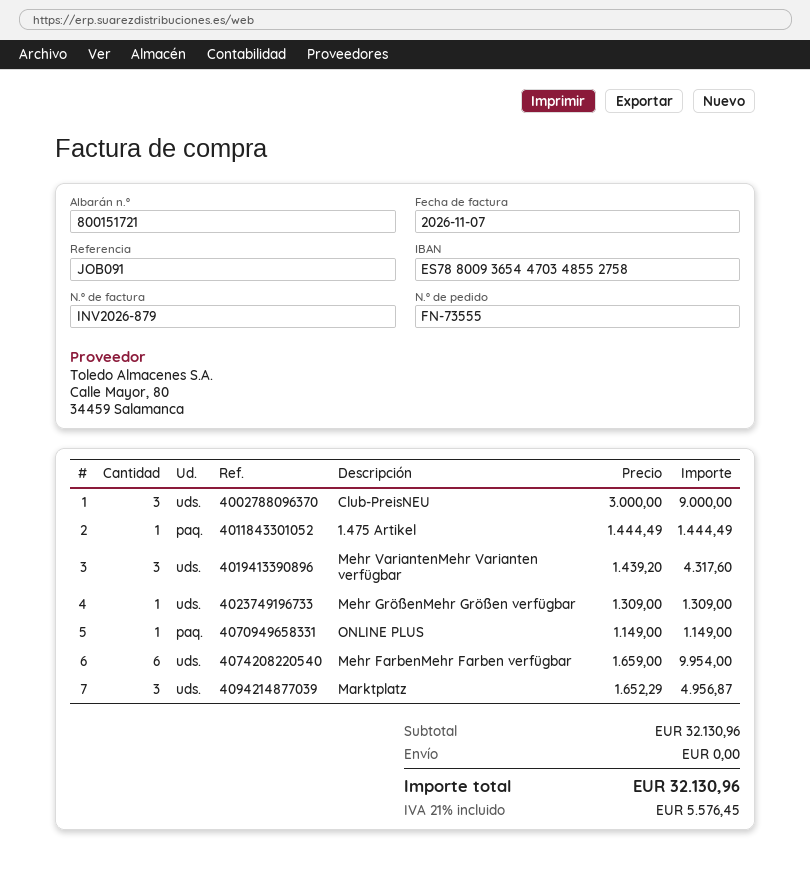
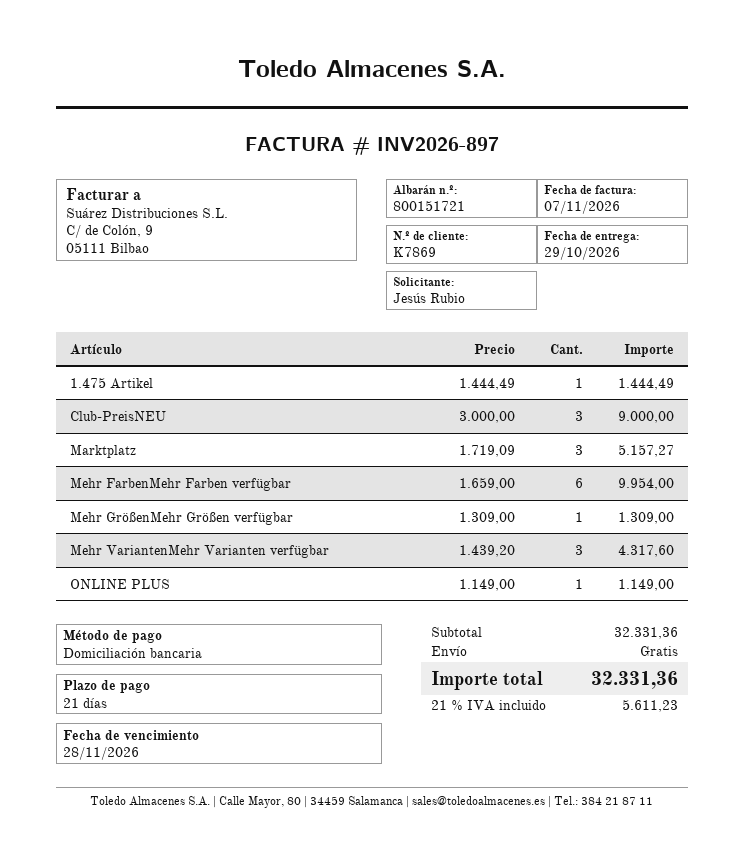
invoice number: INV2026-879 -> INV2026-897
Marktplatz: 3 x 1652.29 = 4956.87 -> 3 x 1719.09 = 5157.27
subtotal: 32130.96 -> 32331.36
tax: 21% = 5576.45 -> 21% = 5611.23
total: 32130.96 -> 32331.36

